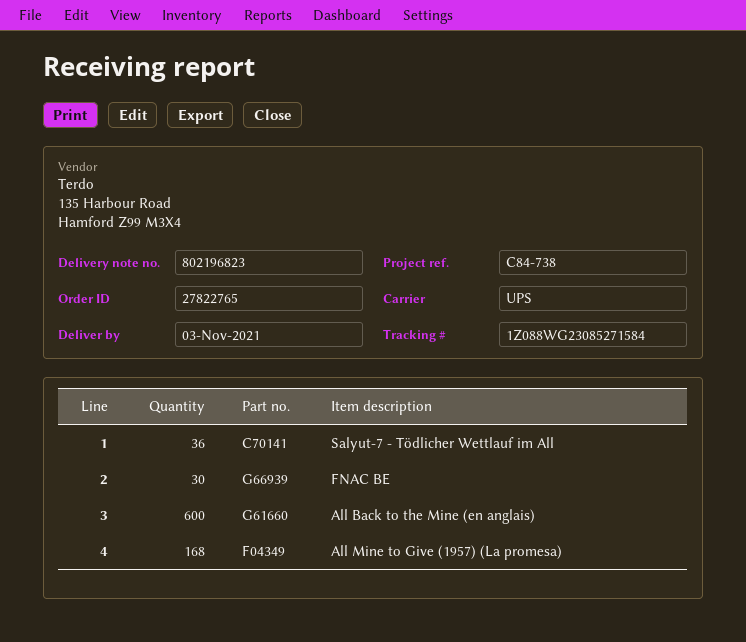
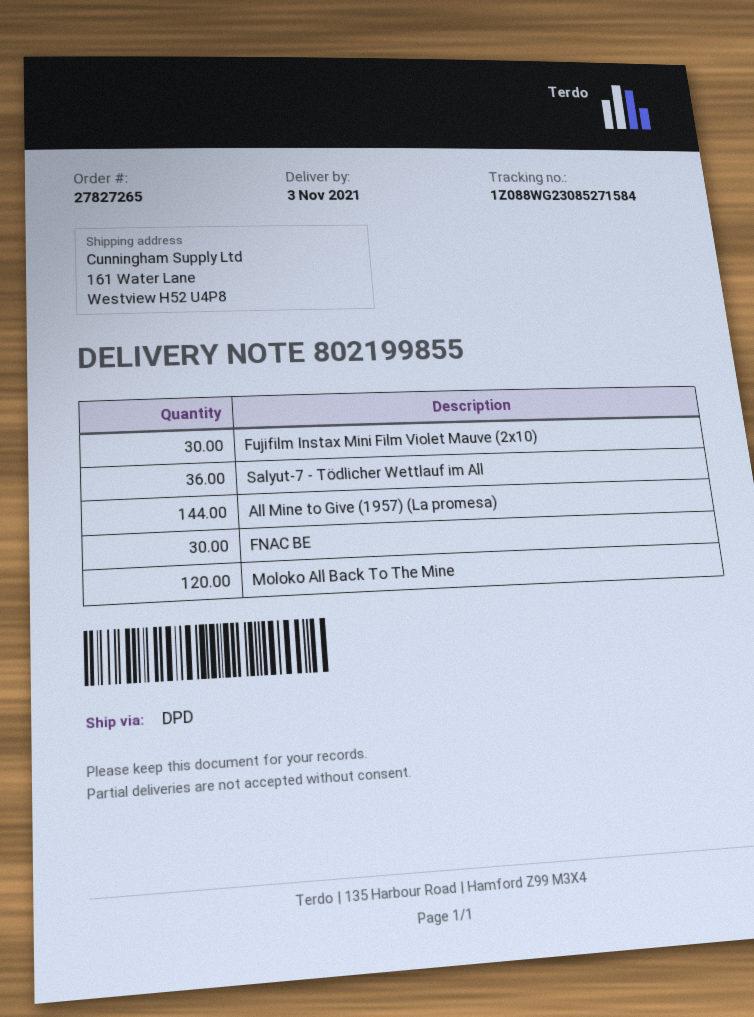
order number: 27822765 -> 27827265
delivery note number: 802196823 -> 802199855
shipping method: UPS -> DPD
All Back to the Mine (en anglais): 600 -> none
All Mine to Give (1957) (La promesa): 168 -> 144
Fujifilm Instax Mini Film Violet Mauve (2x10): none -> 30
Moloko All Back To The Mine: none -> 120

